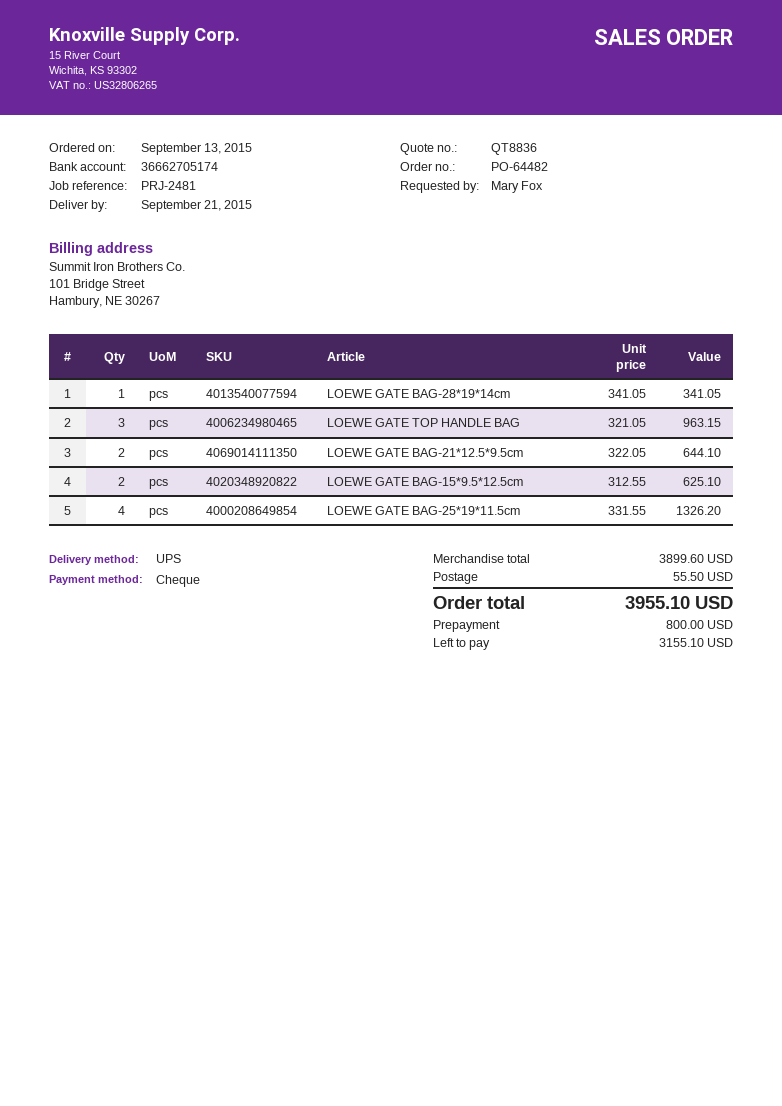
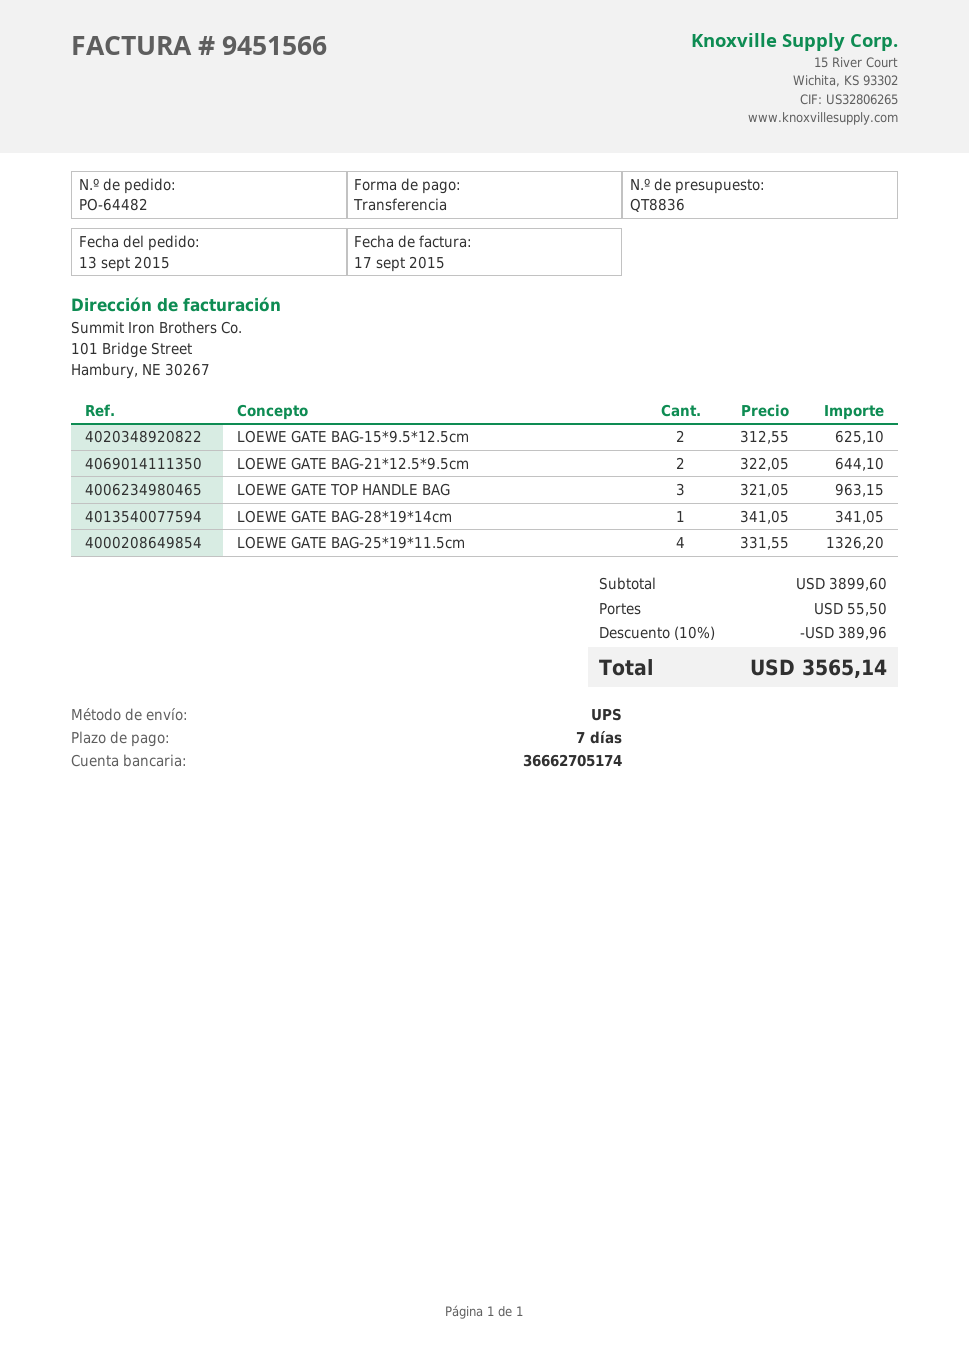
payment method: cheque -> bank transfer
discount: none -> 10% = 389.96
total: 3955.10 -> 3565.14

